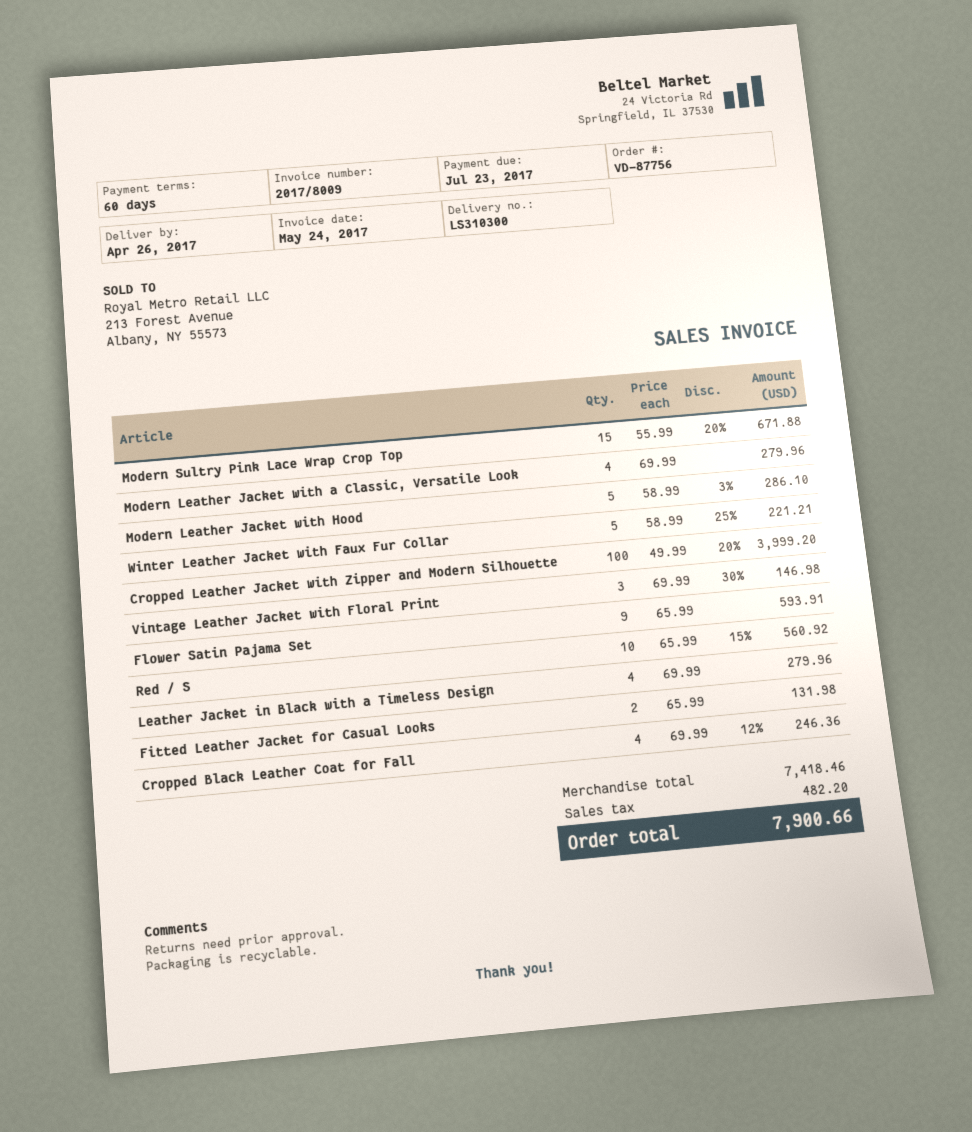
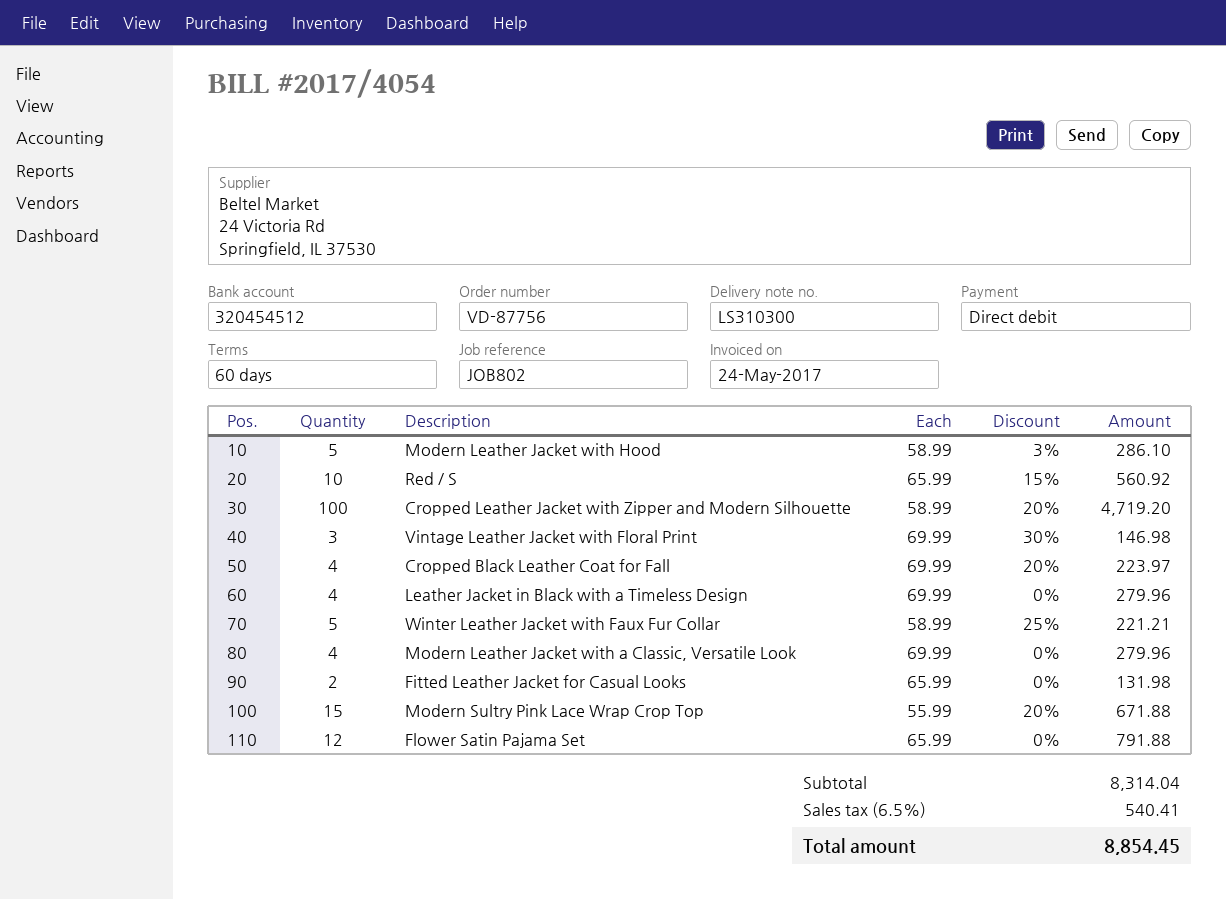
invoice number: 2017/8009 -> 2017/4054
Cropped Leather Jacket with Zipper and Modern Silhouette: 100 x 49.99 - 20% = 3999.20 -> 100 x 58.99 - 20% = 4719.20
Flower Satin Pajama Set: 9 x 65.99 = 593.91 -> 12 x 65.99 = 791.88
Cropped Black Leather Coat for Fall: 4 x 69.99 - 12% = 246.36 -> 4 x 69.99 - 20% = 223.97
subtotal: 7418.46 -> 8314.04
tax: 482.20 -> 540.41
total: 7900.66 -> 8854.45

